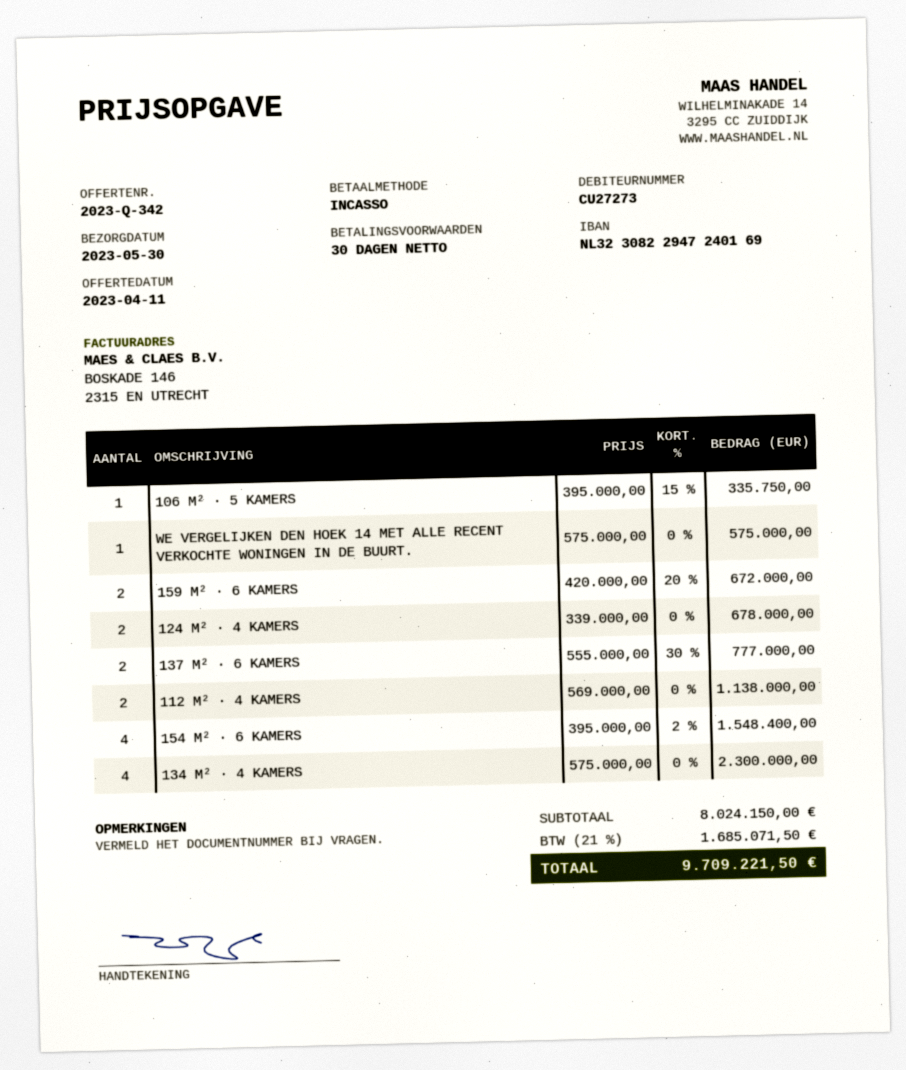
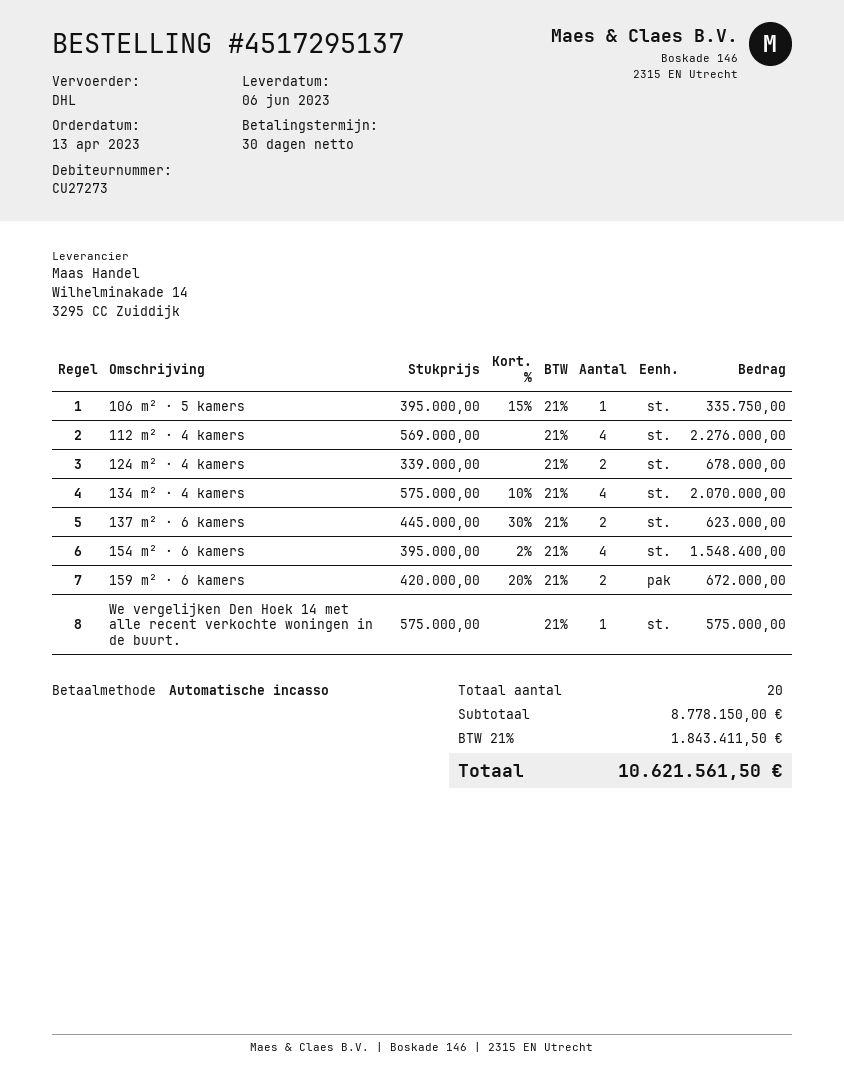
delivery date: 2023-05-30 -> 2023-06-06
137 M² · 6 KAMERS: 2 x 555000.00 - 30% = 777000.00 -> 2 x 445000.00 - 30% = 623000.00
112 M² · 4 KAMERS: 2 x 569000.00 = 1138000.00 -> 4 x 569000.00 = 2276000.00
134 M² · 4 KAMERS: 4 x 575000.00 = 2300000.00 -> 4 x 575000.00 - 10% = 2070000.00
subtotal: 8024150.00 -> 8778150.00
tax: 21% = 1685071.50 -> 21% = 1843411.50
total: 9709221.50 -> 10621561.50

